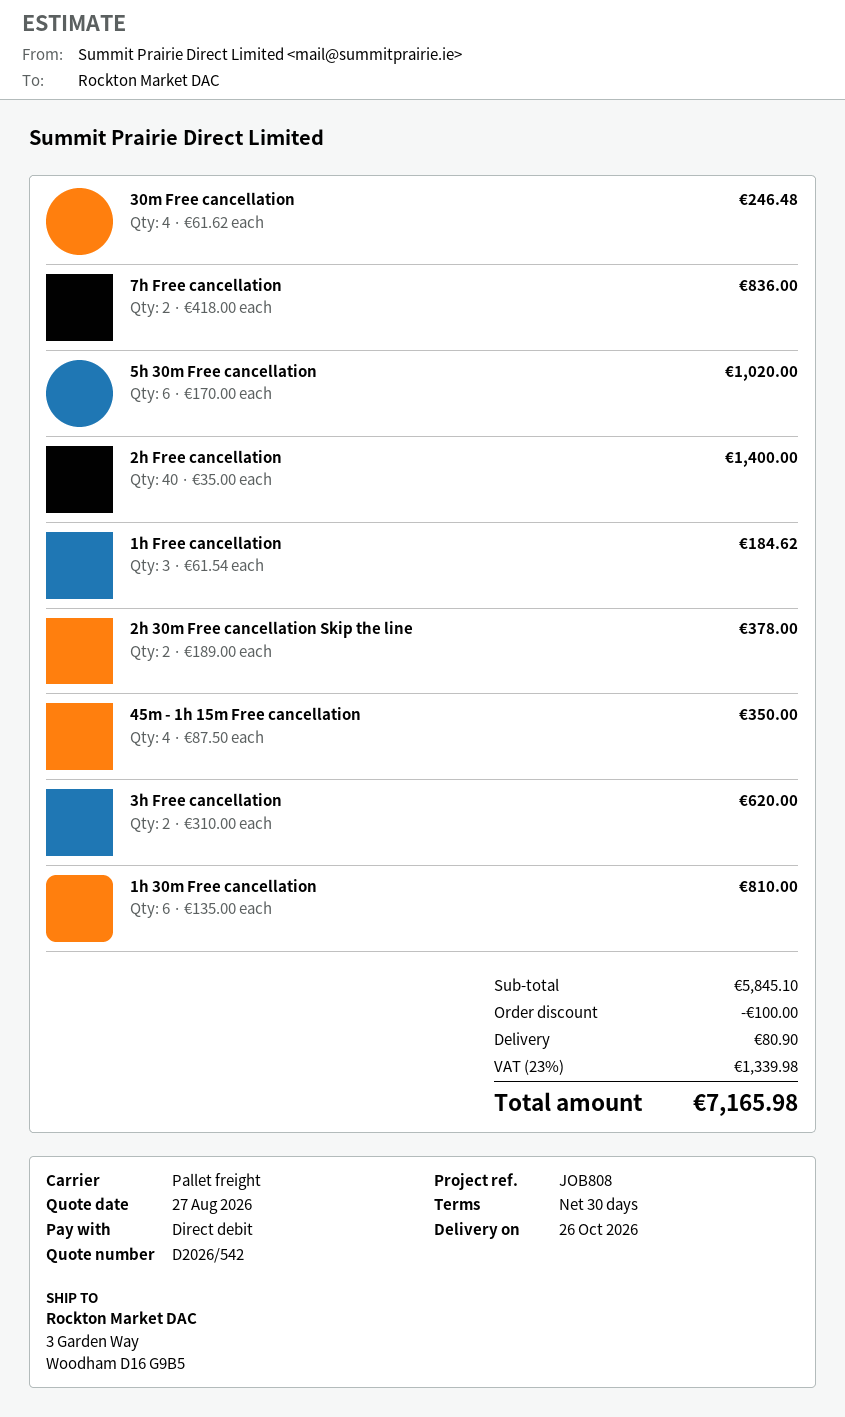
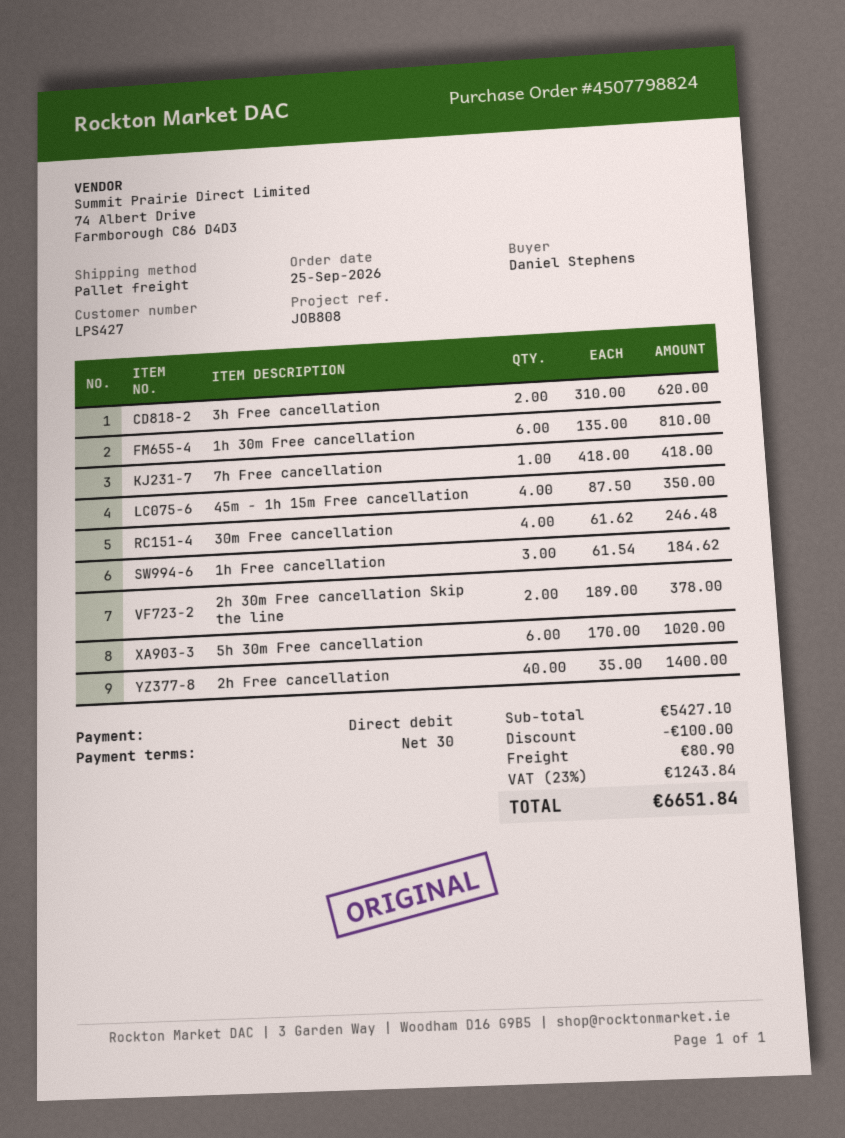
7h Free cancellation: 2 x 418.00 = 836.00 -> 1 x 418.00 = 418.00
subtotal: 5845.10 -> 5427.10
tax: 23% = 1339.98 -> 23% = 1243.84
total: 7165.98 -> 6651.84

